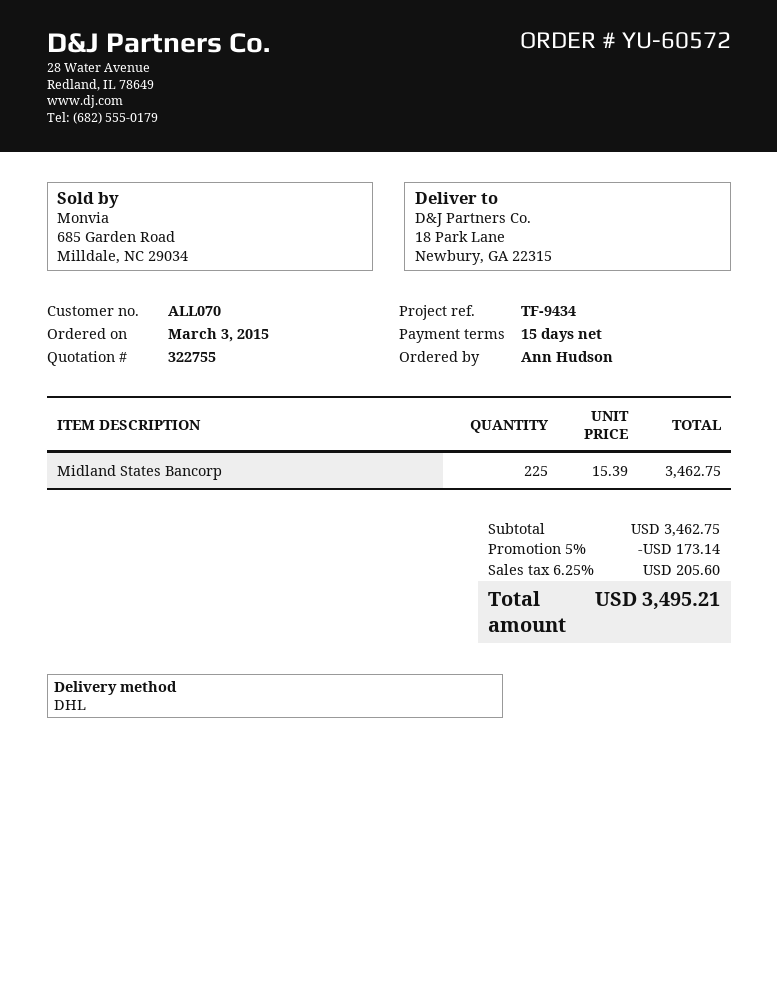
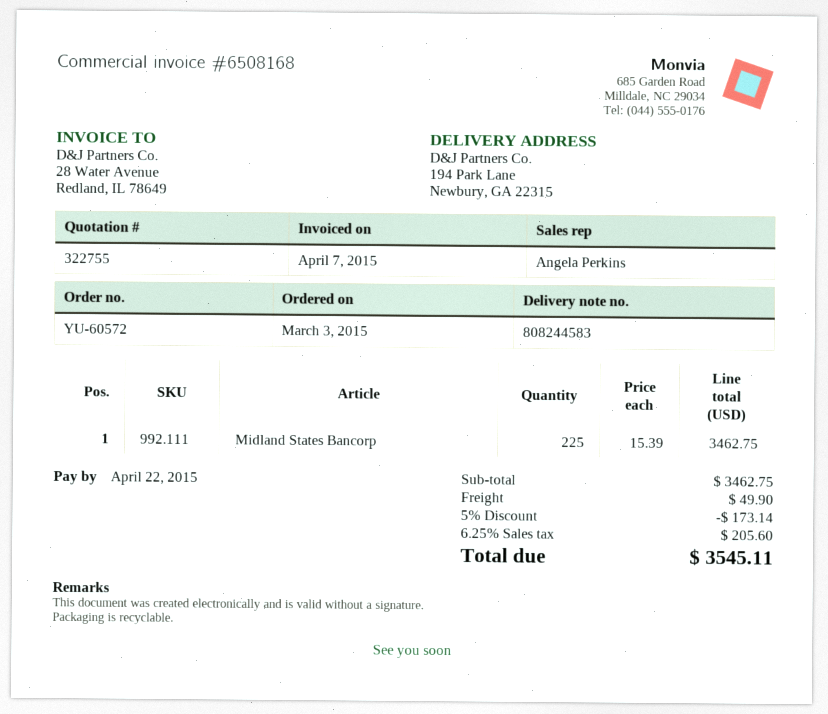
ship to: 18 Park Lane, Newbury, GA 22315 -> 194 Park Lane, Newbury, GA 22315
shipping: none -> 49.90
total: 3495.21 -> 3545.11

